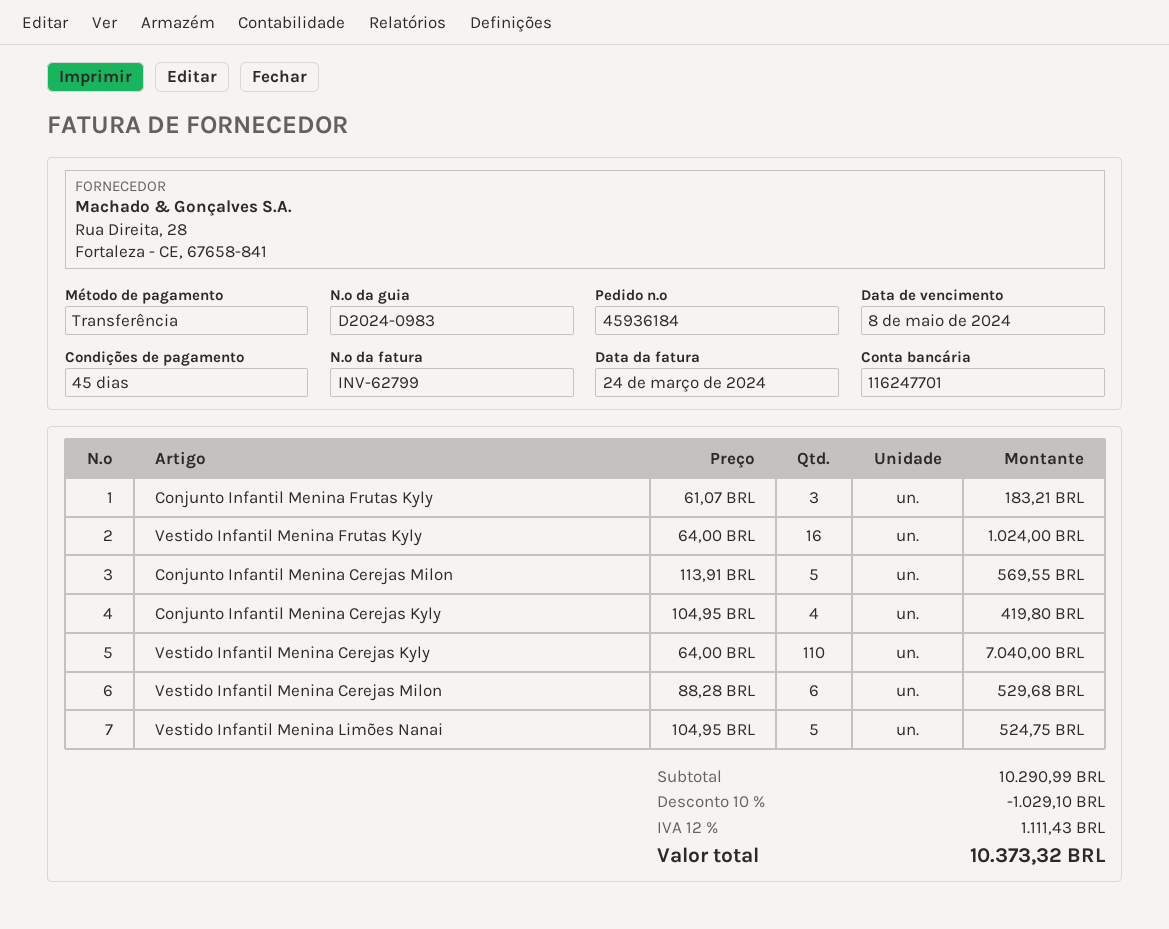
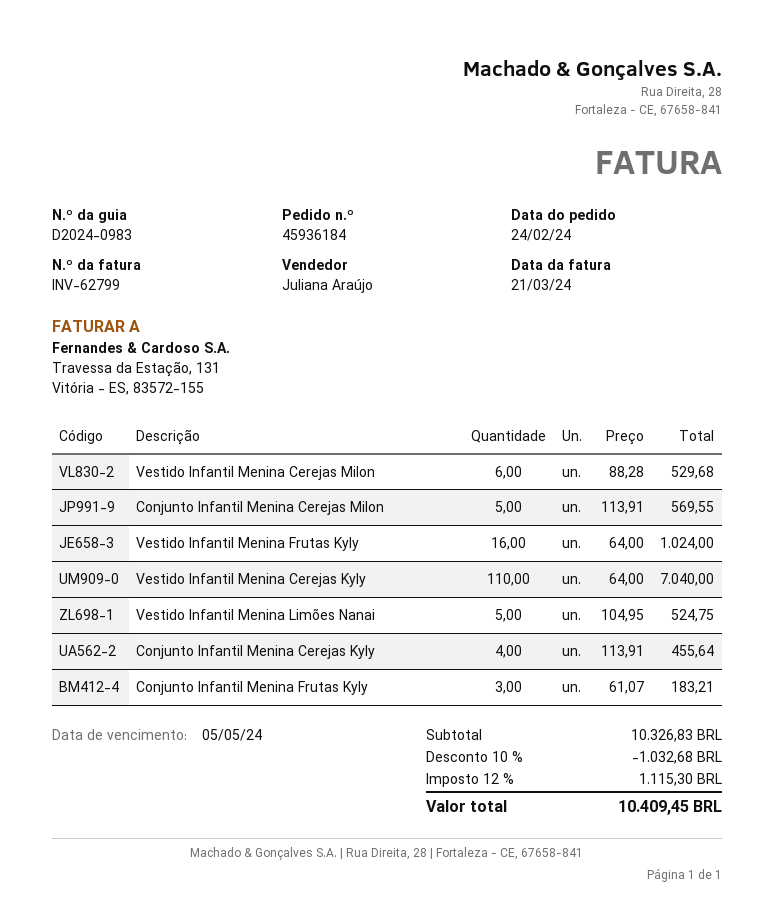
invoice date: 2024-03-24 -> 2024-03-21
due date: 2024-05-08 -> 2024-05-05
Conjunto Infantil Menina Cerejas Kyly: 4 x 104.95 = 419.80 -> 4 x 113.91 = 455.64
subtotal: 10290.99 -> 10326.83
discount: 10% = 1029.10 -> 10% = 1032.68
tax: 12% = 1111.43 -> 12% = 1115.30
total: 10373.32 -> 10409.45

